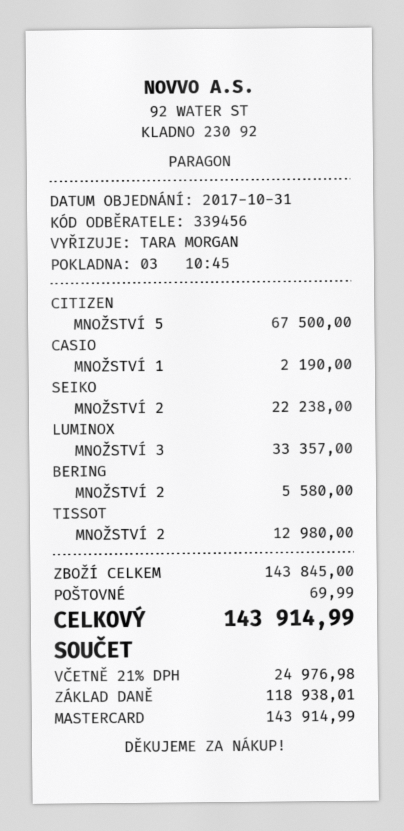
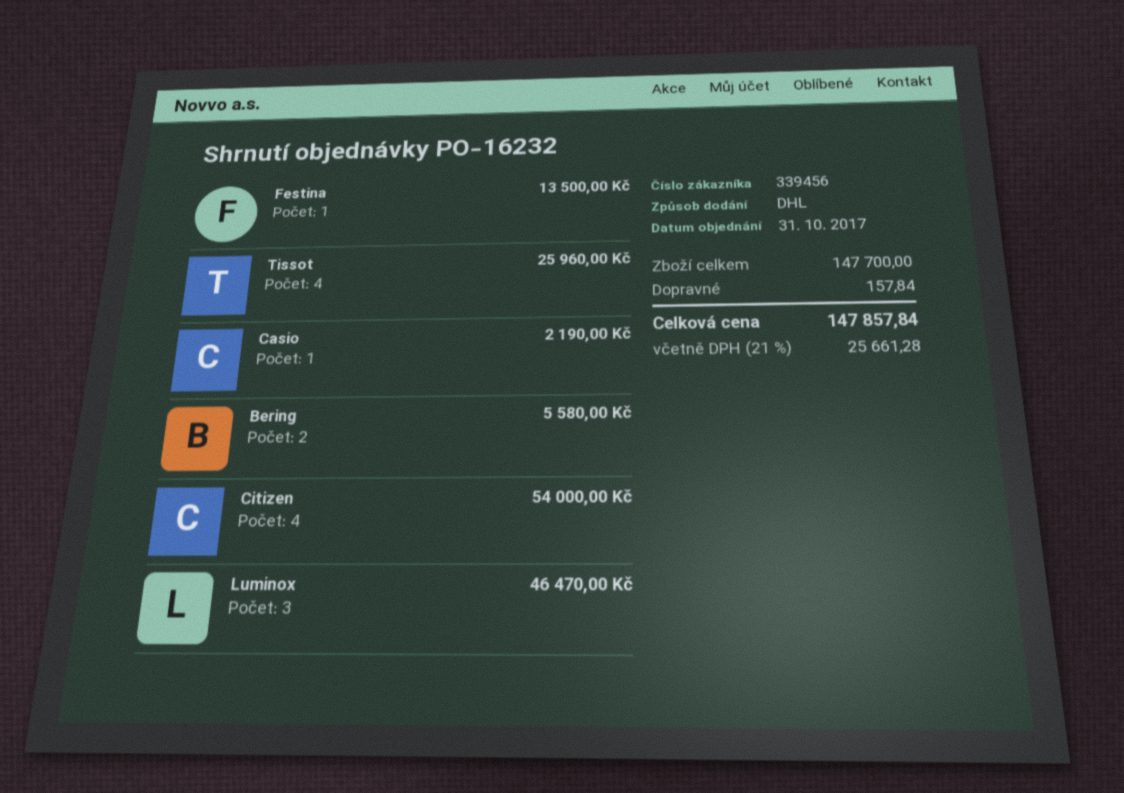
CITIZEN: 5 for 67500.00 -> 4 for 54000.00
SEIKO: 2 for 22238.00 -> none
LUMINOX: 3 for 33357.00 -> 3 for 46470.00
TISSOT: 2 for 12980.00 -> 4 for 25960.00
Festina: none -> 1 for 13500.00
subtotal: 143845.00 -> 147700.00
shipping: 69.99 -> 157.84
tax: 21% = 24976.98 -> 21% = 25661.28
total: 143914.99 -> 147857.84

